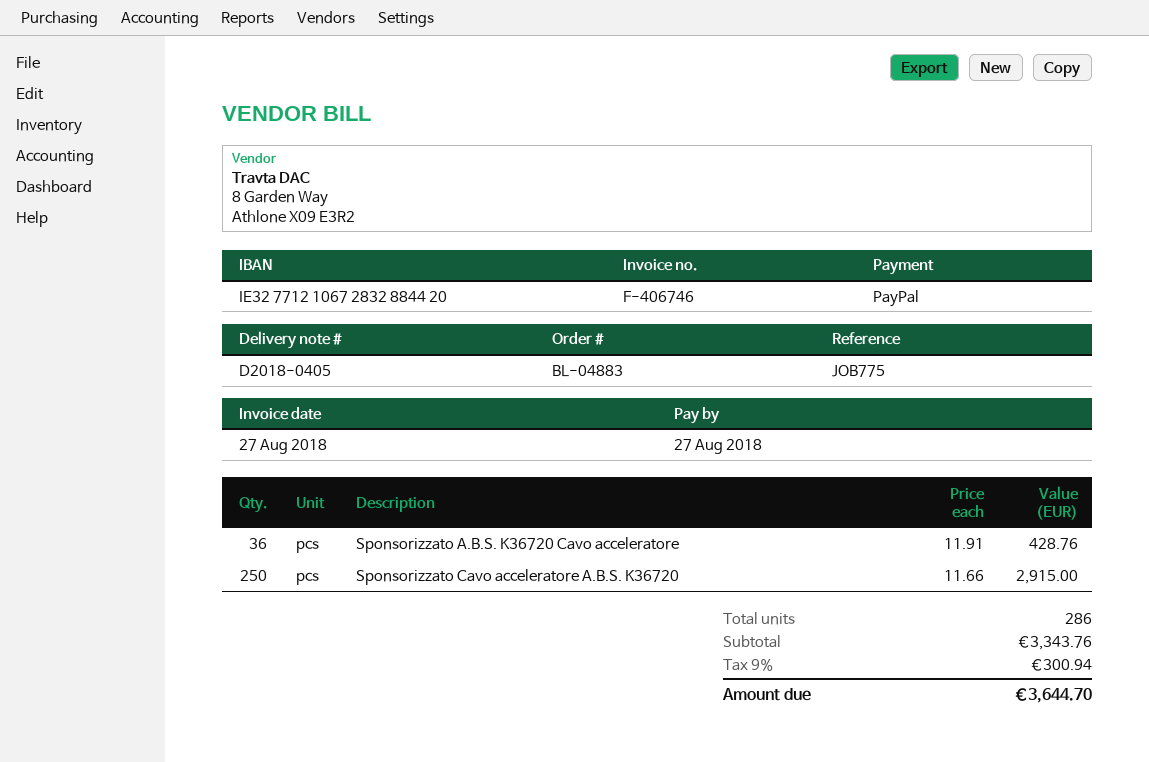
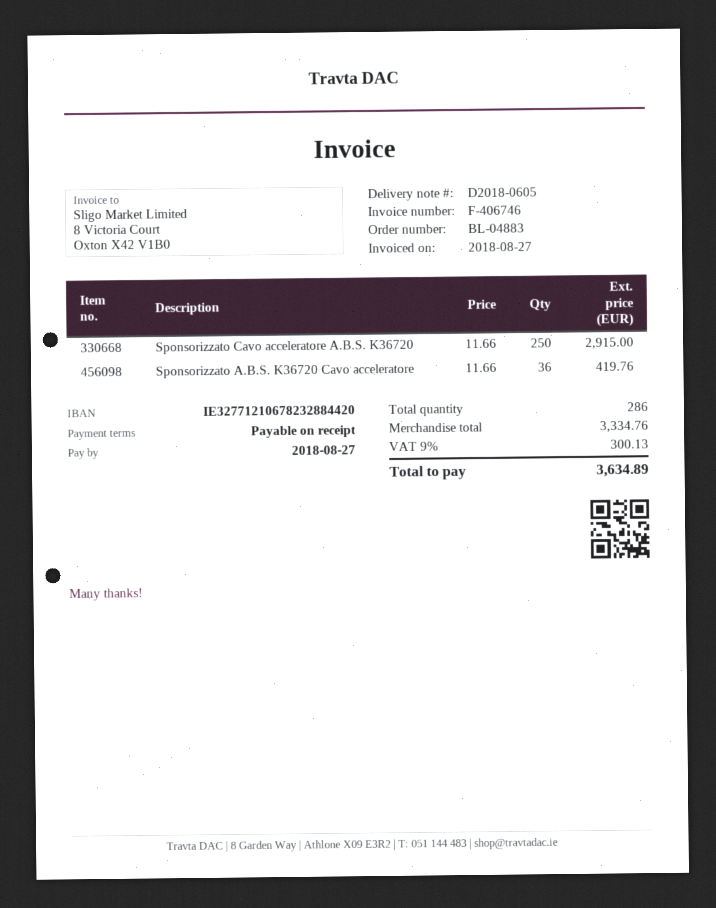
delivery note number: D2018-0405 -> D2018-0605
bank account: IE32771210672832884420 -> IE32771210678232884420
Sponsorizzato A.B.S. K36720 Cavo acceleratore: 36 x 11.91 = 428.76 -> 36 x 11.66 = 419.76
subtotal: 3343.76 -> 3334.76
tax: 9% = 300.94 -> 9% = 300.13
total: 3644.70 -> 3634.89

